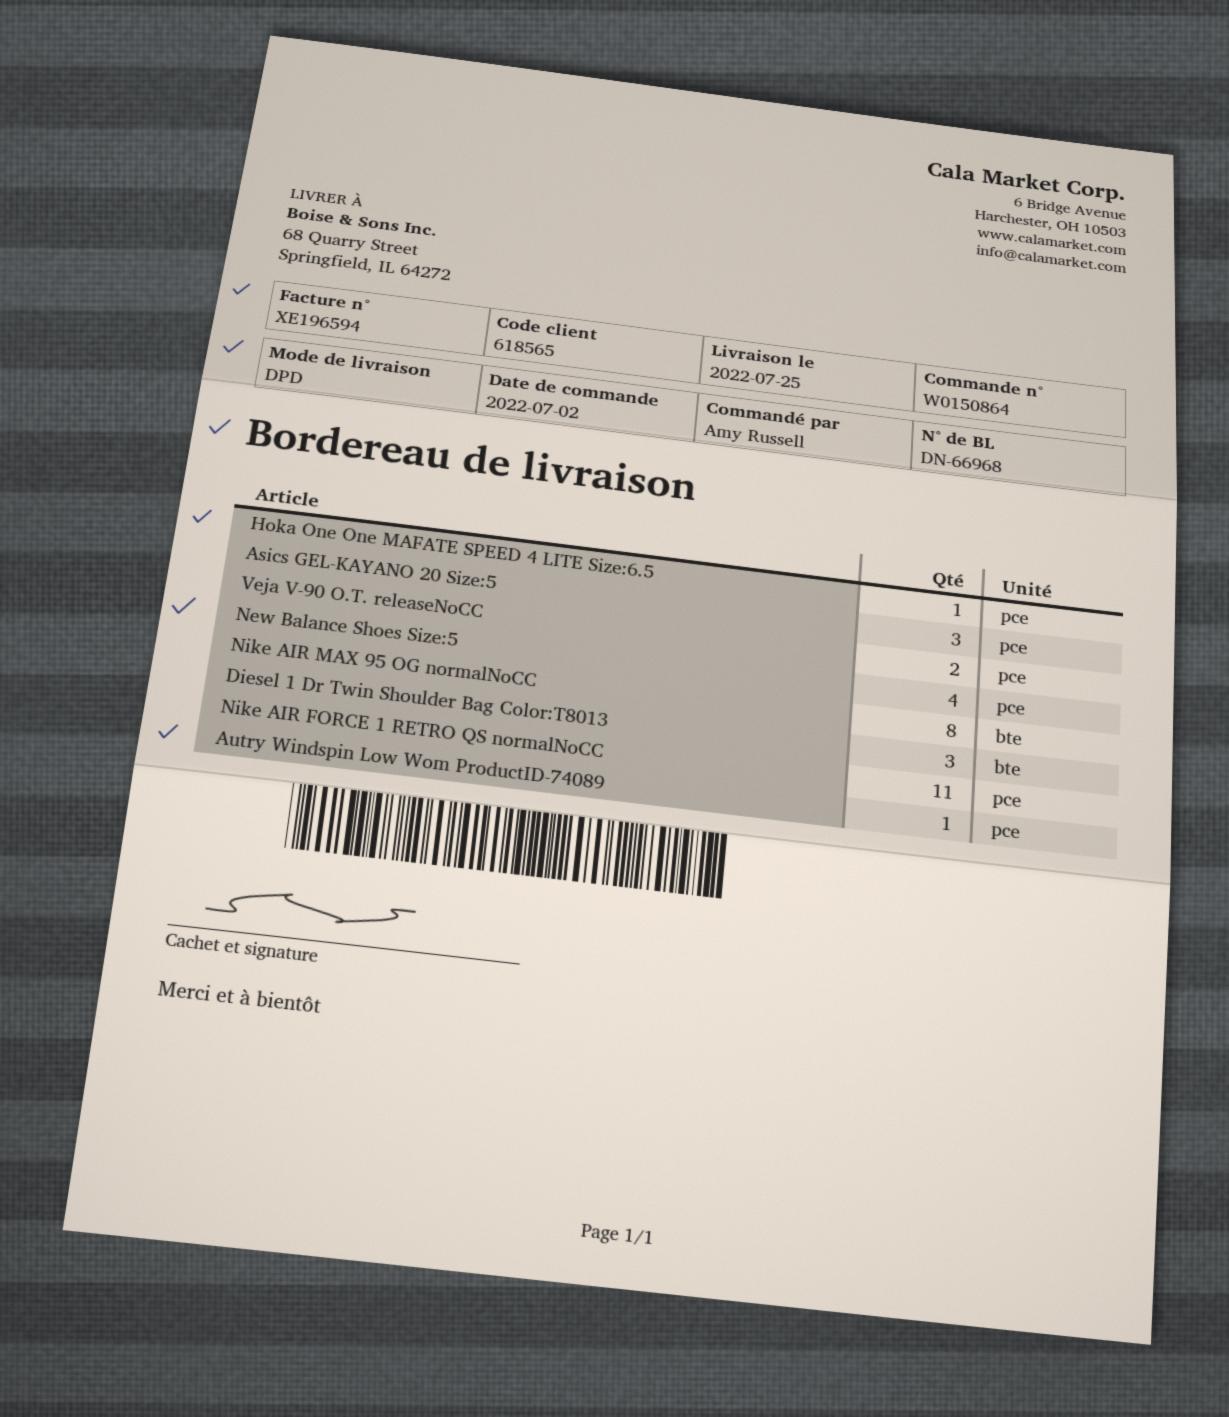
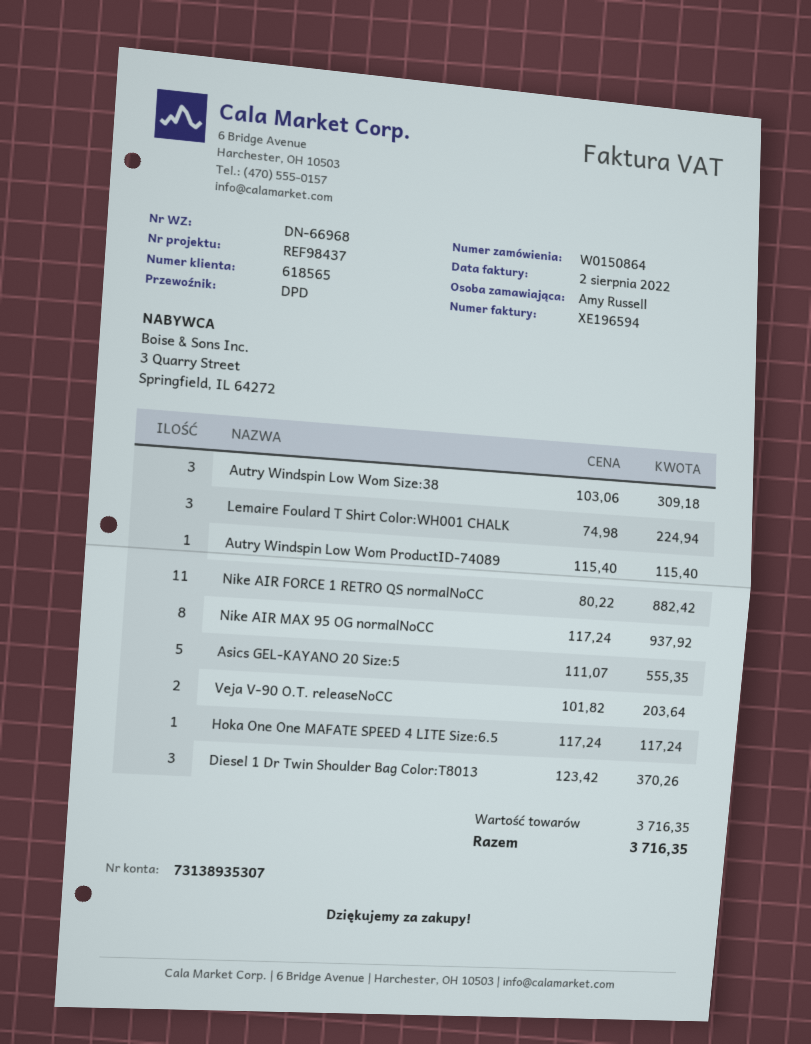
Asics GEL-KAYANO 20 Size:5: 3 -> 5
New Balance Shoes Size:5: 4 -> none
Autry Windspin Low Wom Size:38: none -> 3
Lemaire Foulard T Shirt Color:WH001 CHALK: none -> 3

